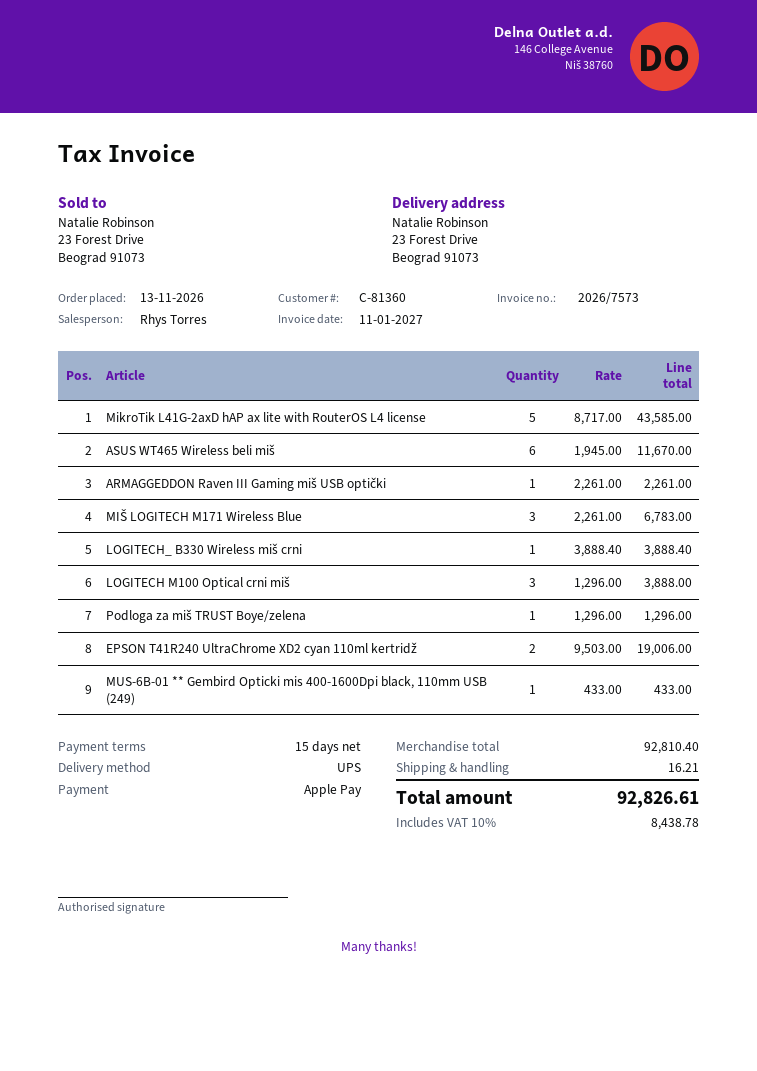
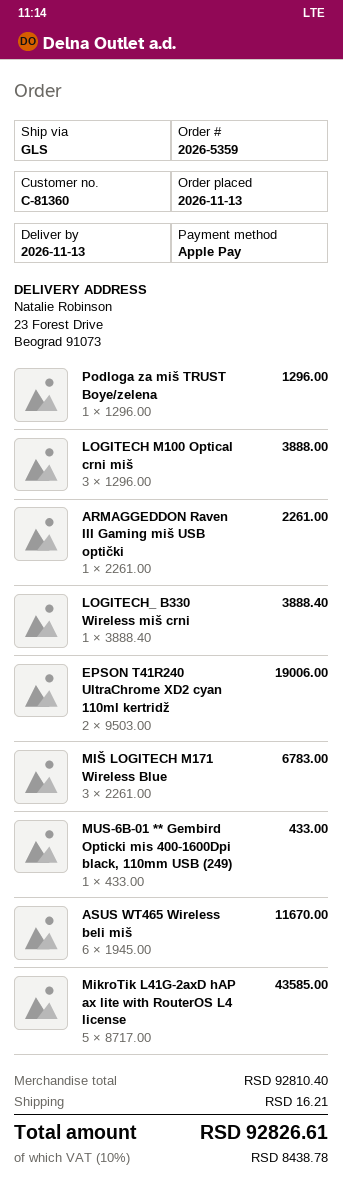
shipping method: UPS -> GLS

